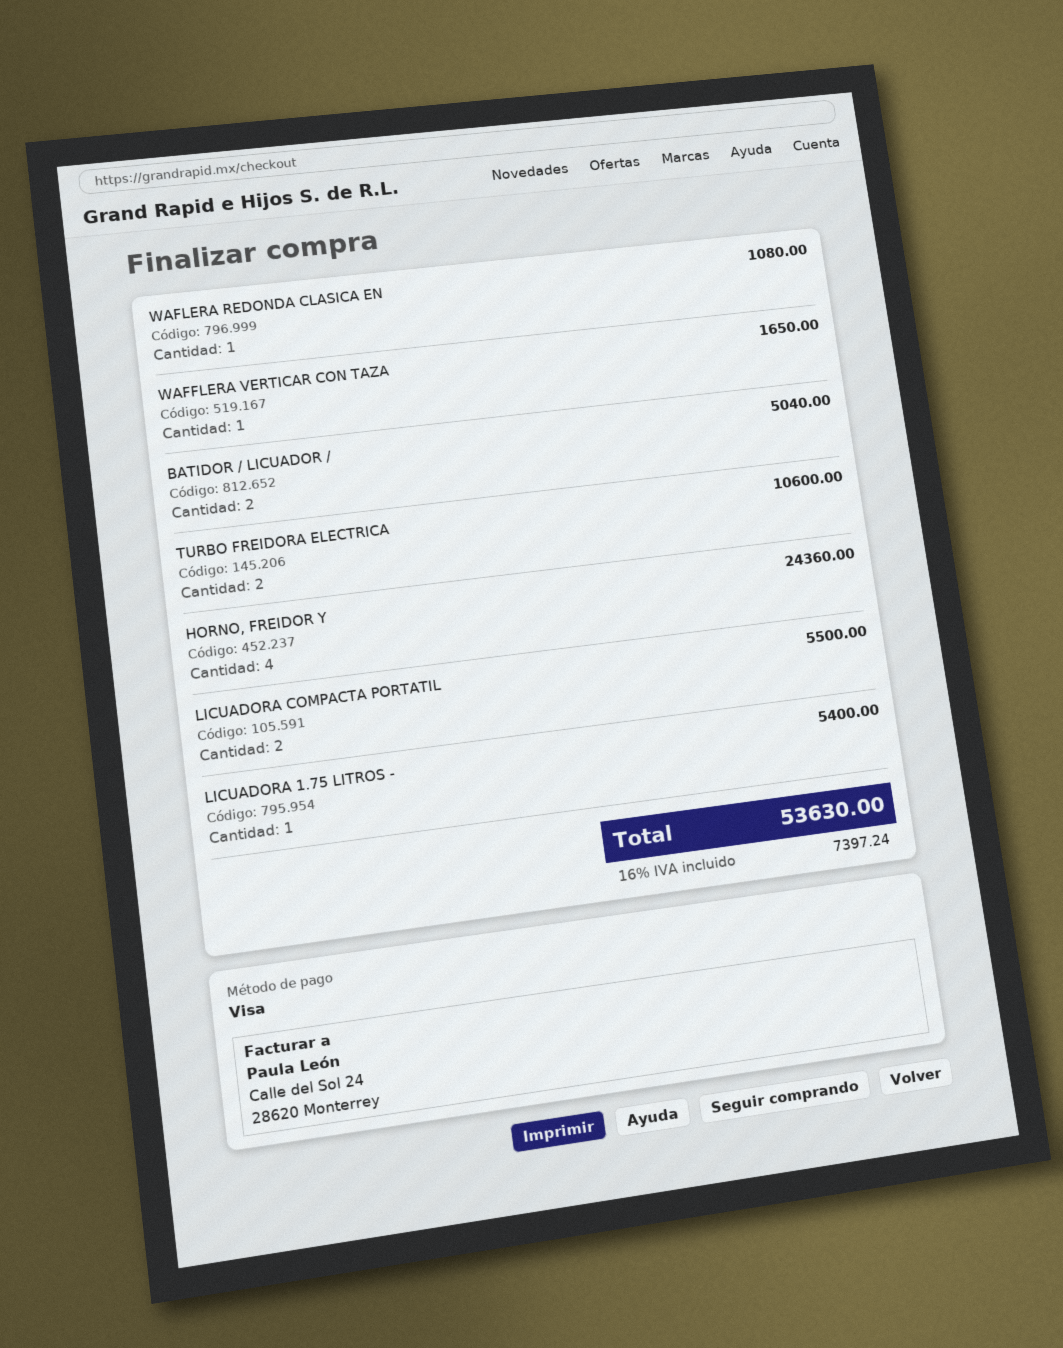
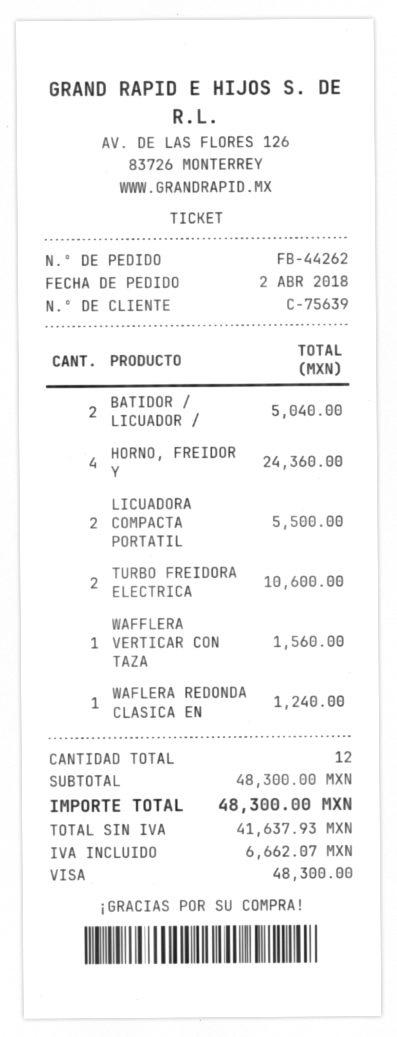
WAFLERA REDONDA CLASICA EN: 1 for 1080.00 -> 1 for 1240.00
WAFFLERA VERTICAR CON TAZA: 1 for 1650.00 -> 1 for 1560.00
LICUADORA 1.75 LITROS -: 1 for 5400.00 -> none
tax: 7397.24 -> 6662.07
total: 53630.00 -> 48300.00

